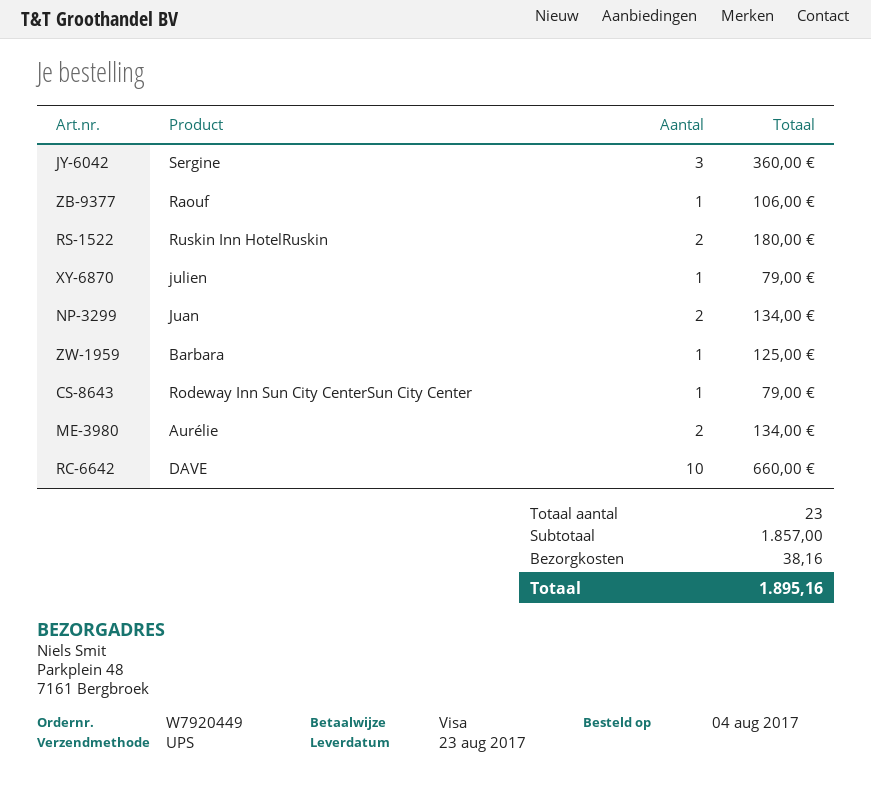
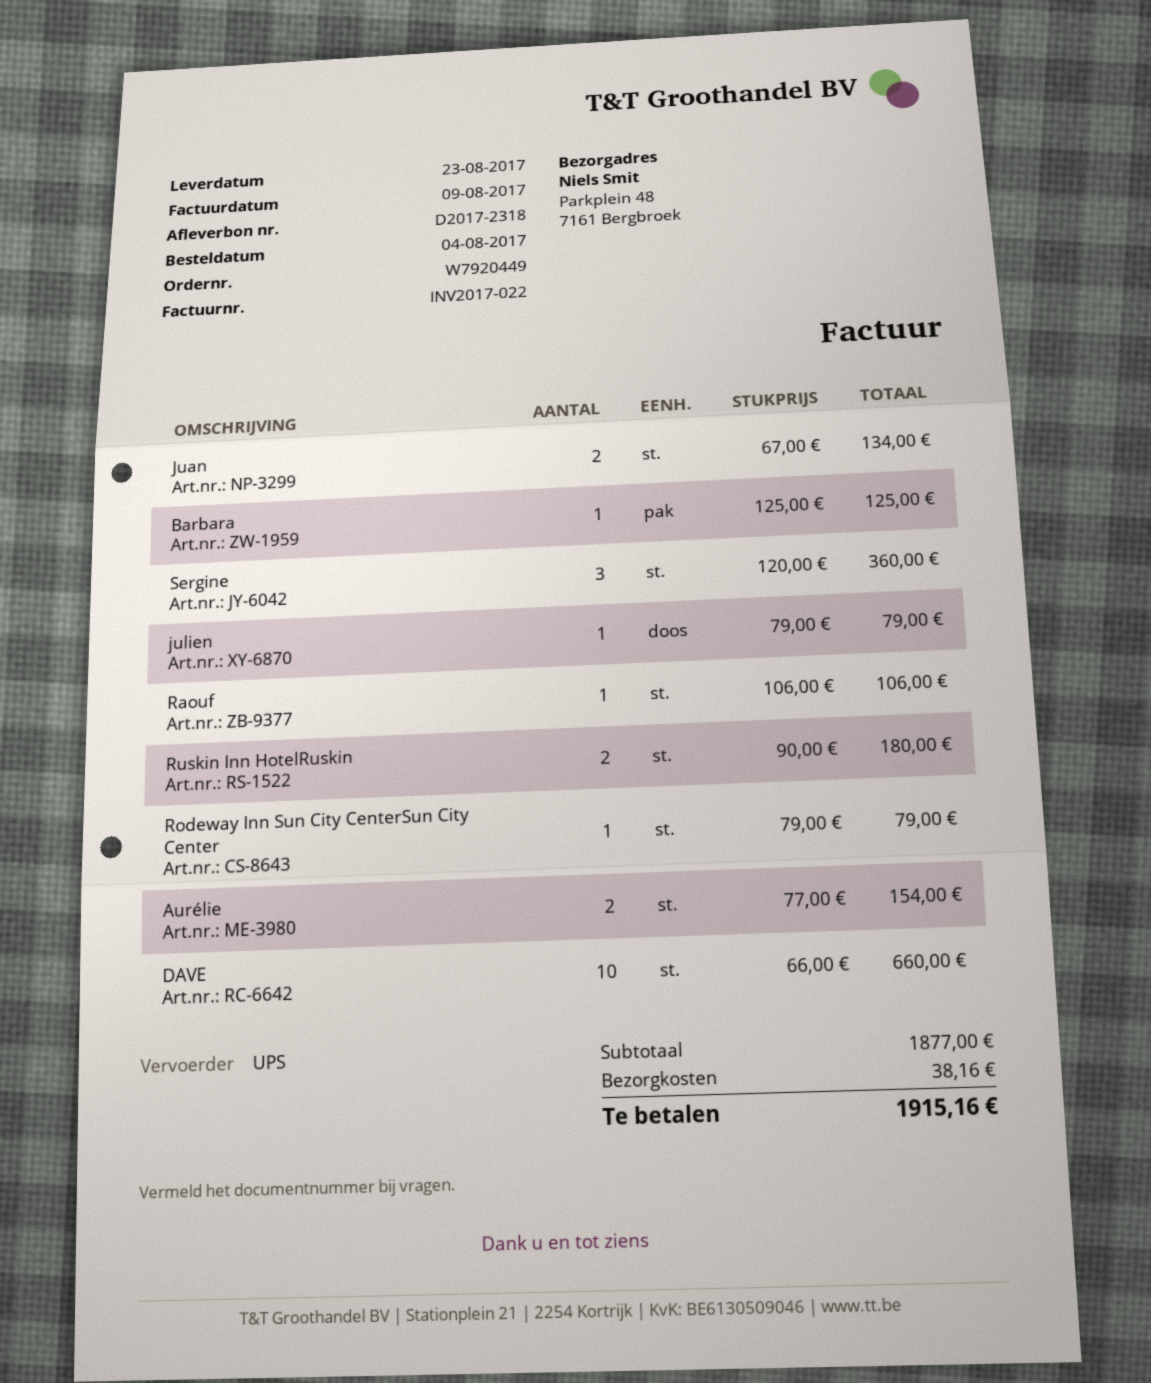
Aurélie: 2 for 134.00 -> 2 for 154.00
subtotal: 1857.00 -> 1877.00
total: 1895.16 -> 1915.16

